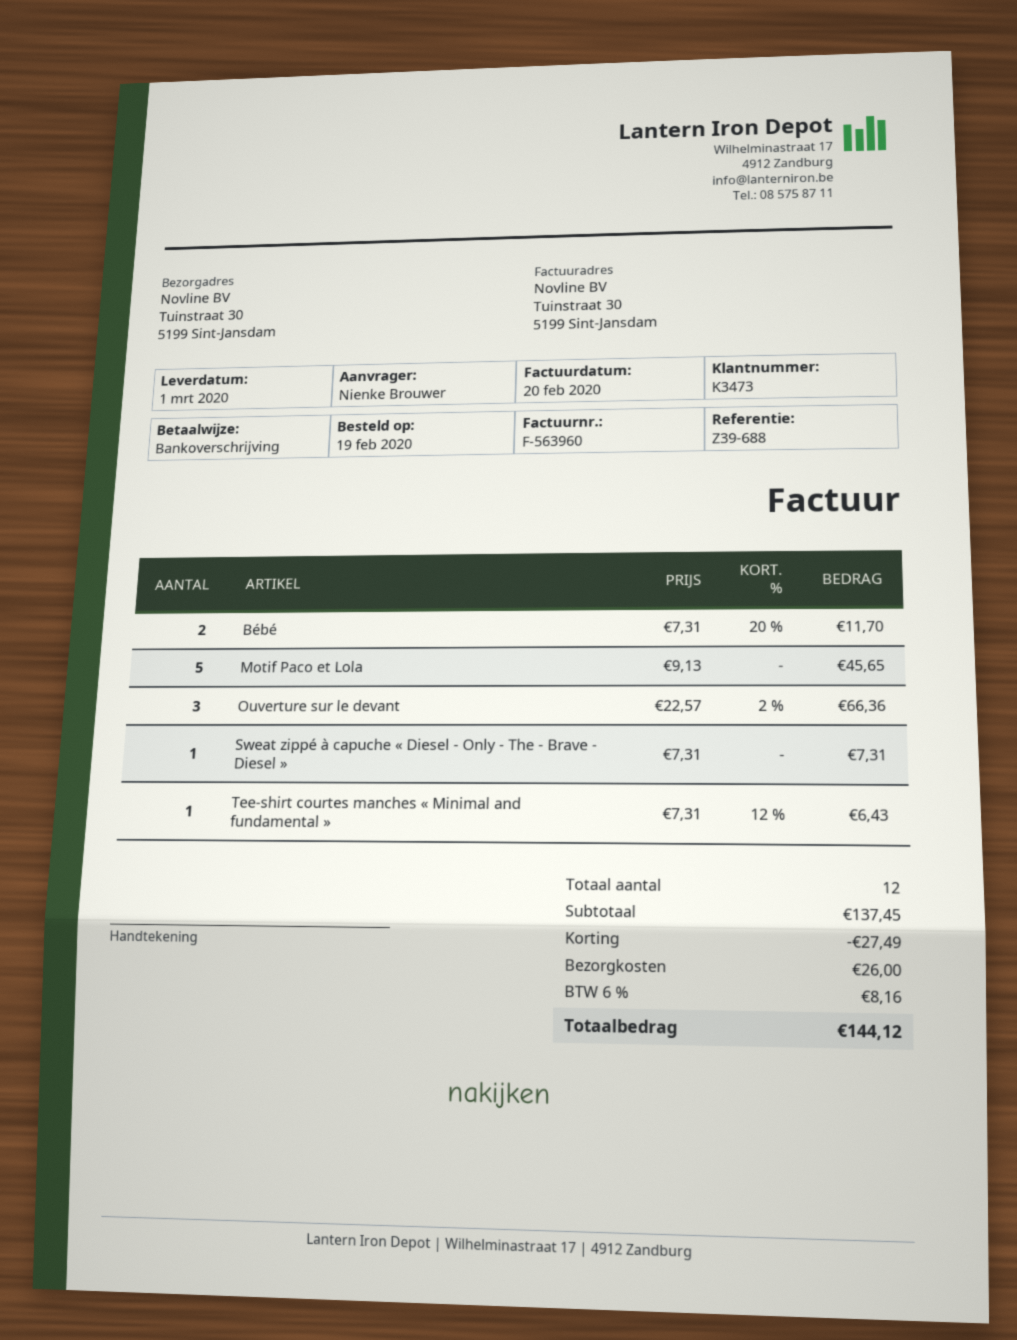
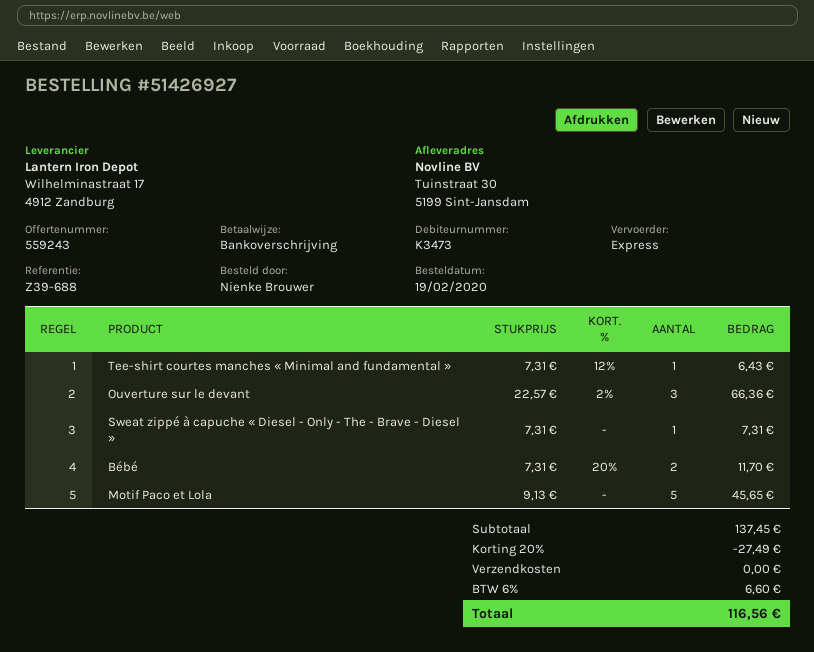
shipping: 26.00 -> 0.00
tax: 6% = 8.16 -> 6% = 6.60
total: 144.12 -> 116.56

